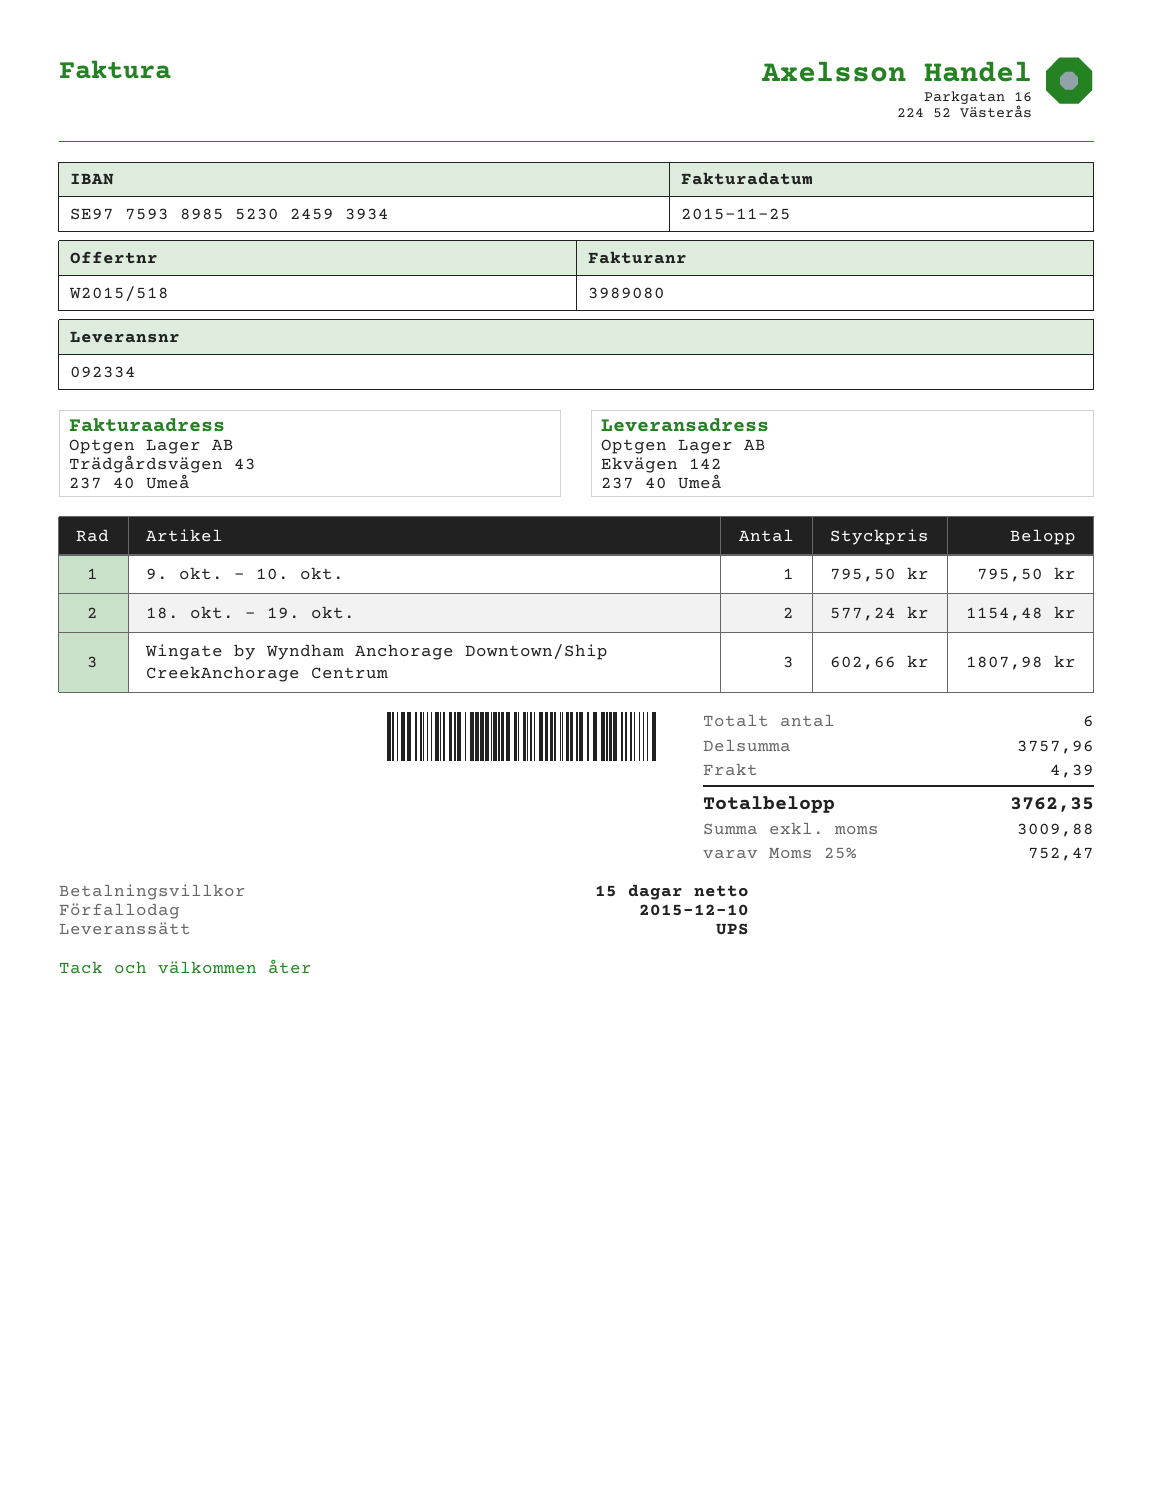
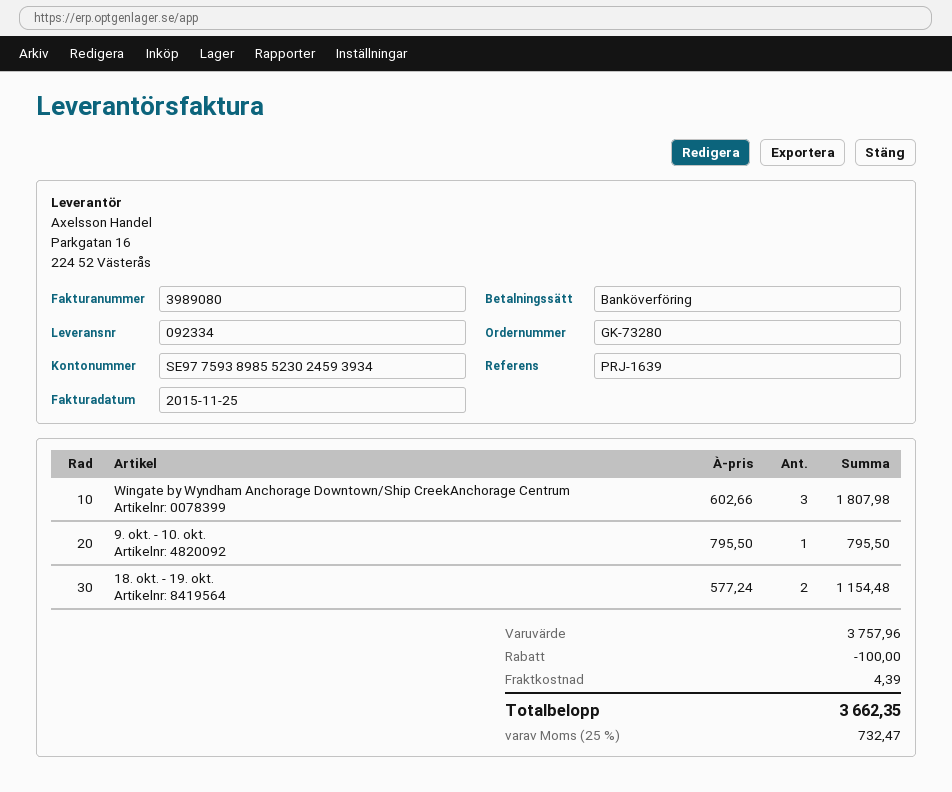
discount: none -> 100.00
tax: 25% = 752.47 -> 25% = 732.47
total: 3762.35 -> 3662.35

